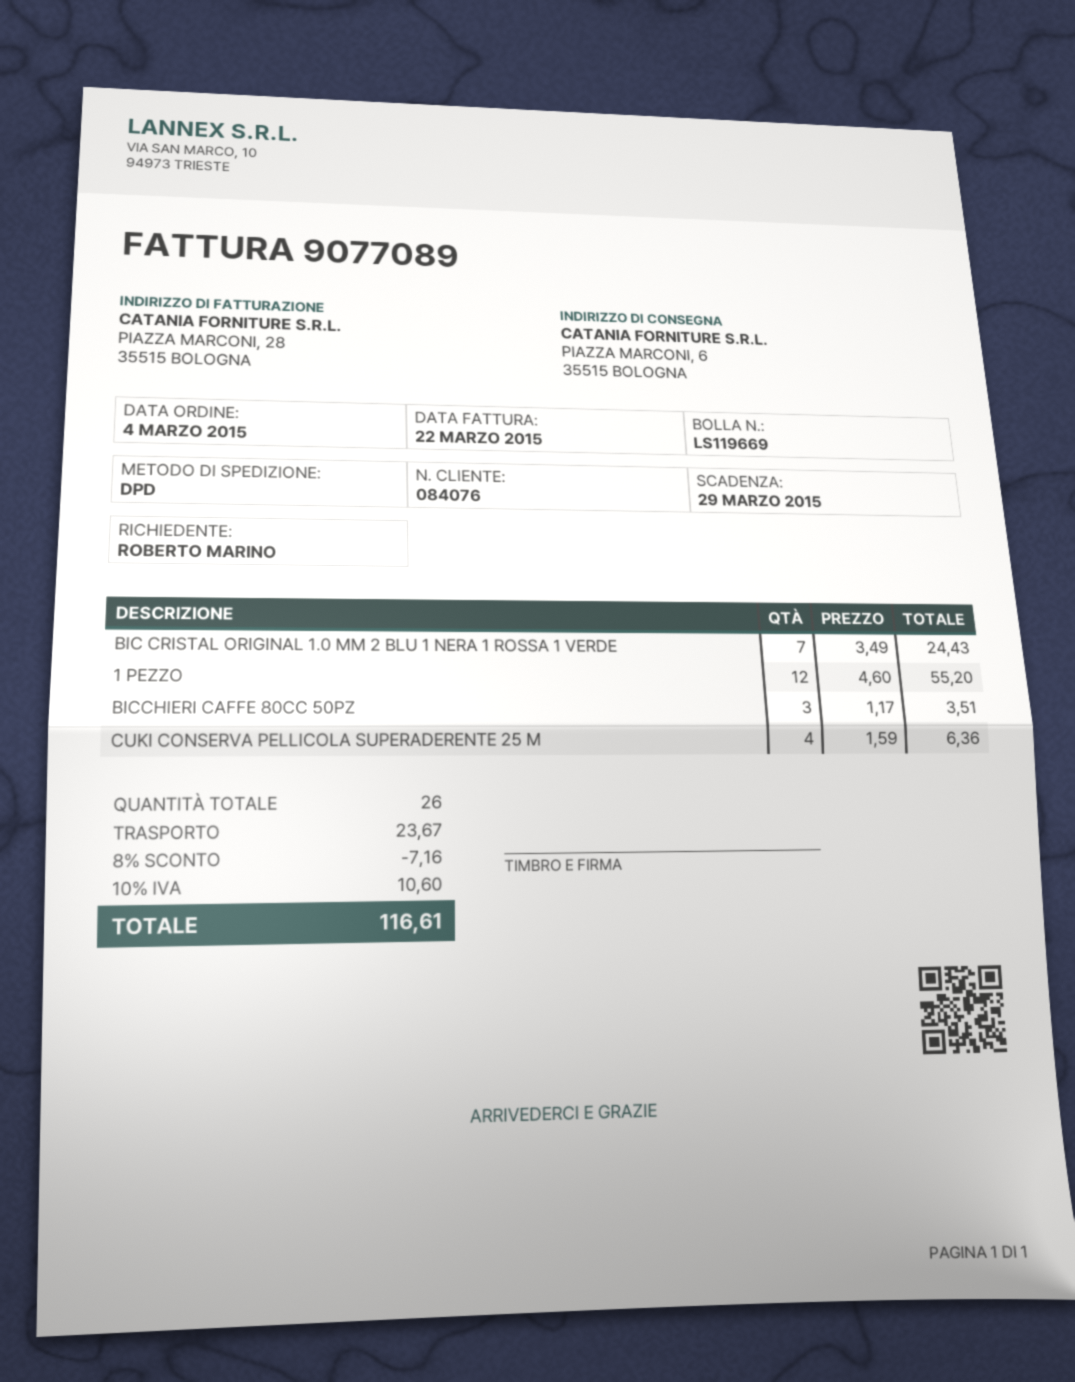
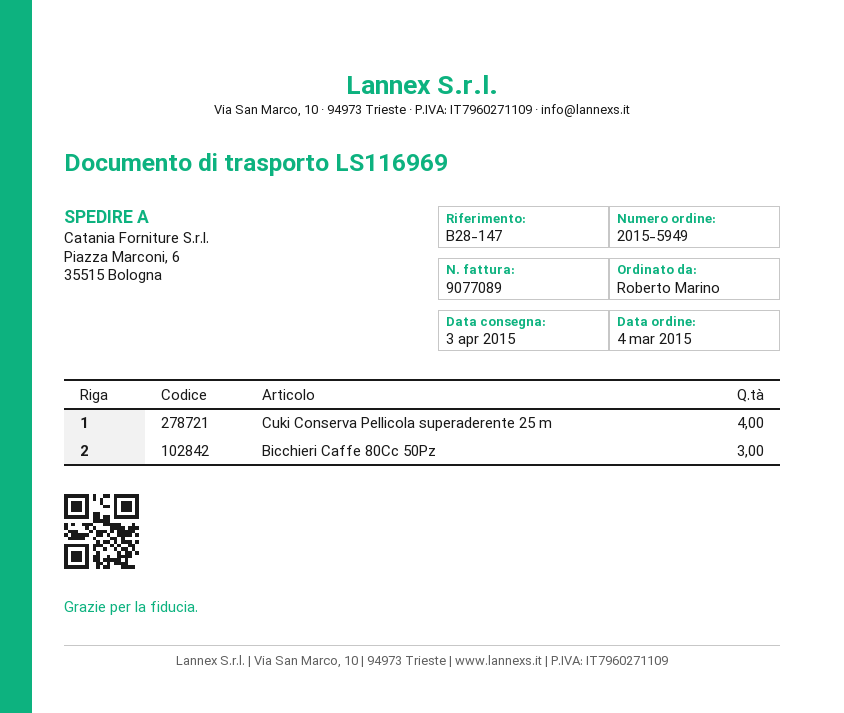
delivery note number: LS119669 -> LS116969
BIC CRISTAL ORIGINAL 1.0 MM 2 BLU 1 NERA 1 ROSSA 1 VERDE: 7 -> none
1 PEZZO: 12 -> none

